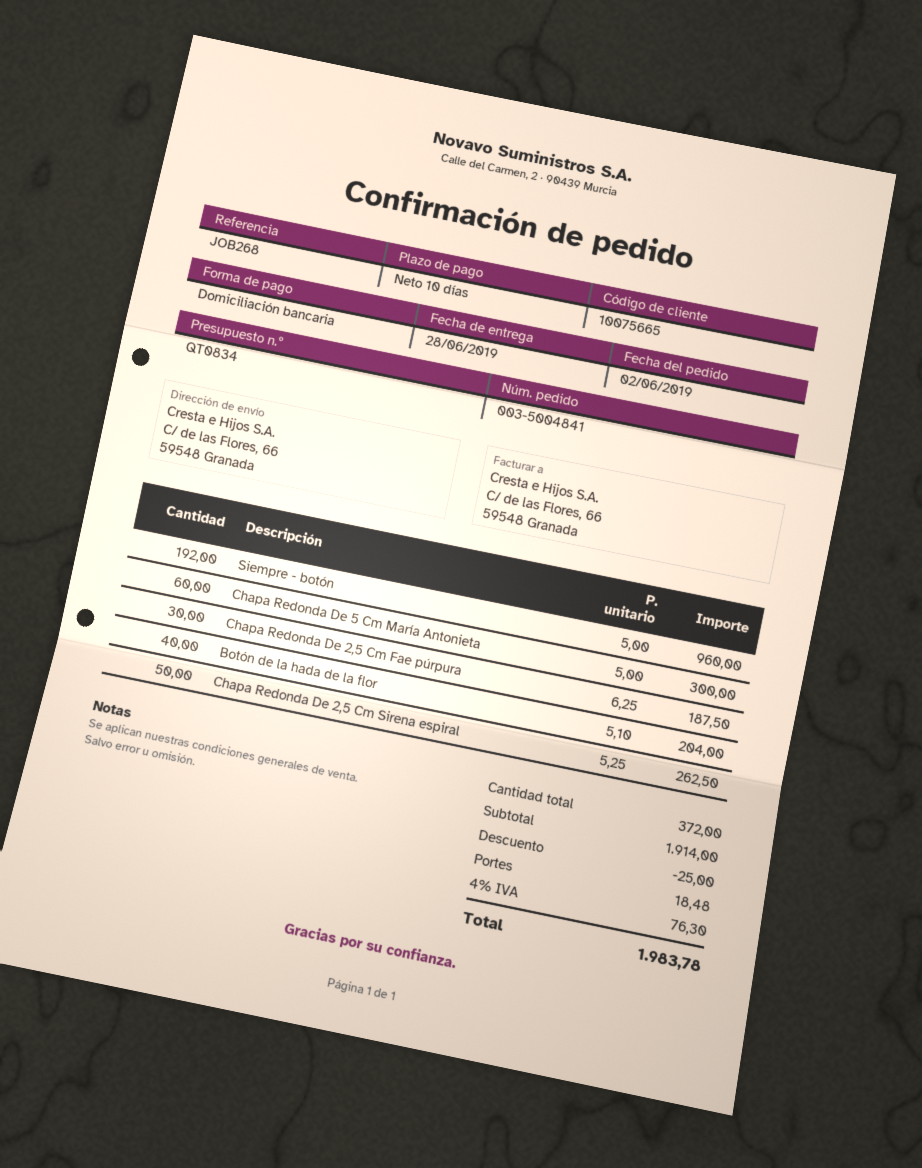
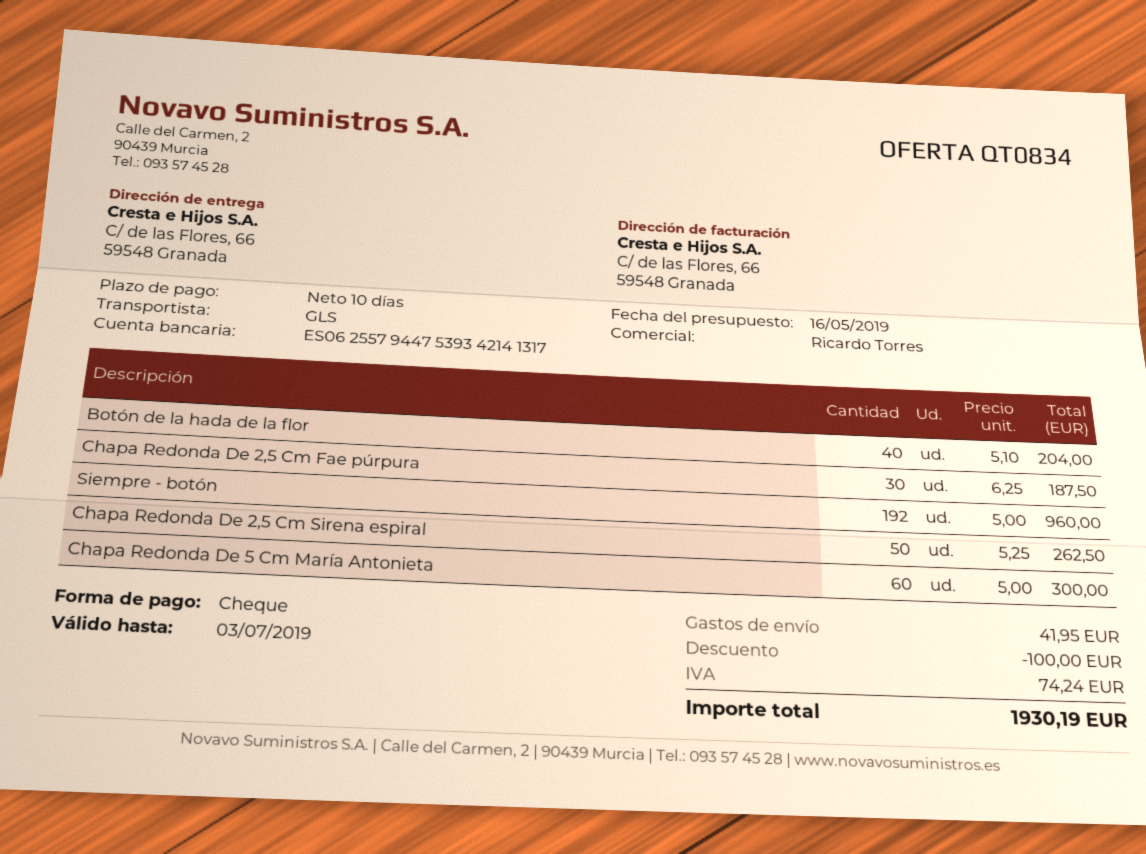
payment method: direct debit -> cheque
discount: 25.00 -> 100.00
shipping: 18.48 -> 41.95
tax: 76.30 -> 74.24
total: 1983.78 -> 1930.19

